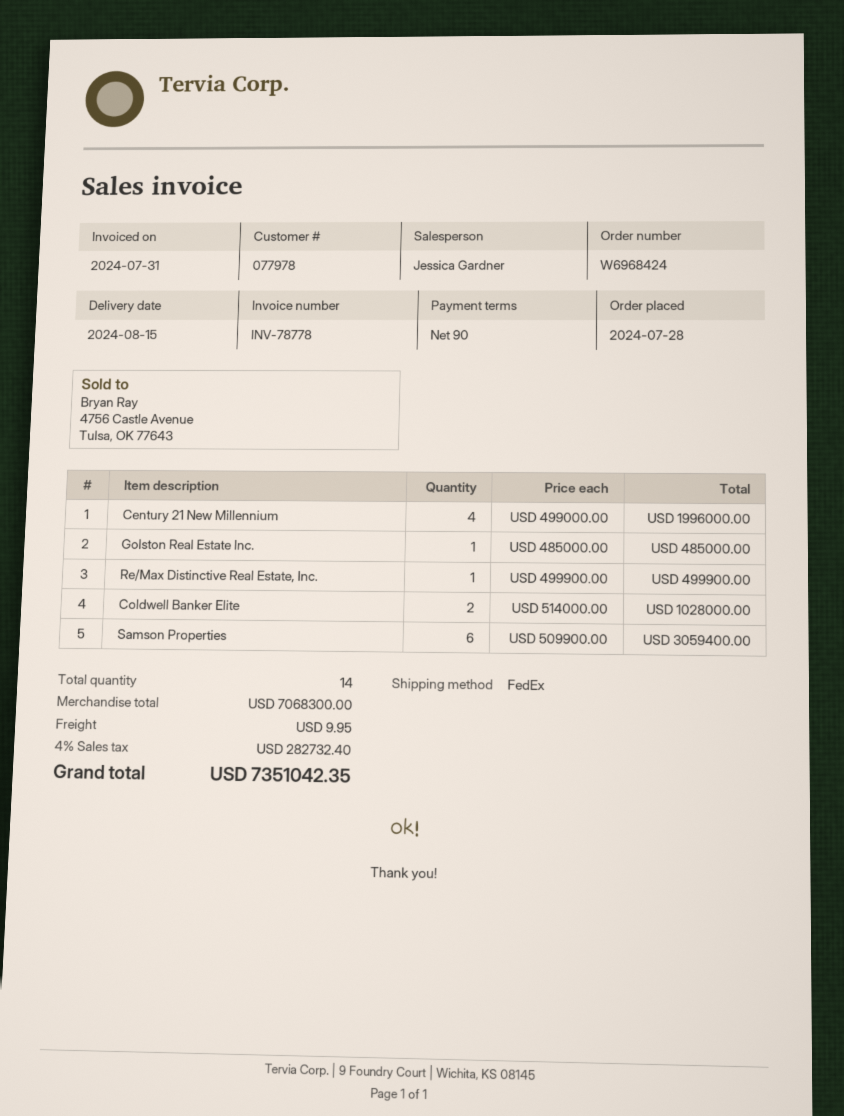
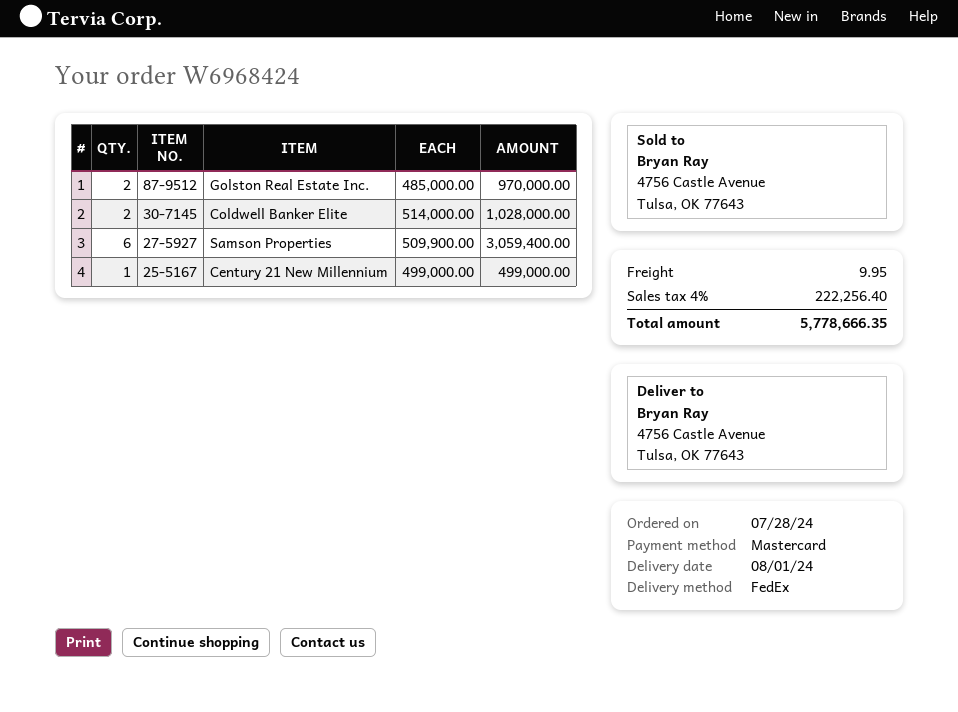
delivery date: 2024-08-15 -> 2024-08-01
Century 21 New Millennium: 4 x 499000.00 = 1996000.00 -> 1 x 499000.00 = 499000.00
Golston Real Estate Inc.: 1 x 485000.00 = 485000.00 -> 2 x 485000.00 = 970000.00
Re/Max Distinctive Real Estate, Inc.: 1 x 499900.00 = 499900.00 -> none
tax: 4% = 282732.40 -> 4% = 222256.40
total: 7351042.35 -> 5778666.35

